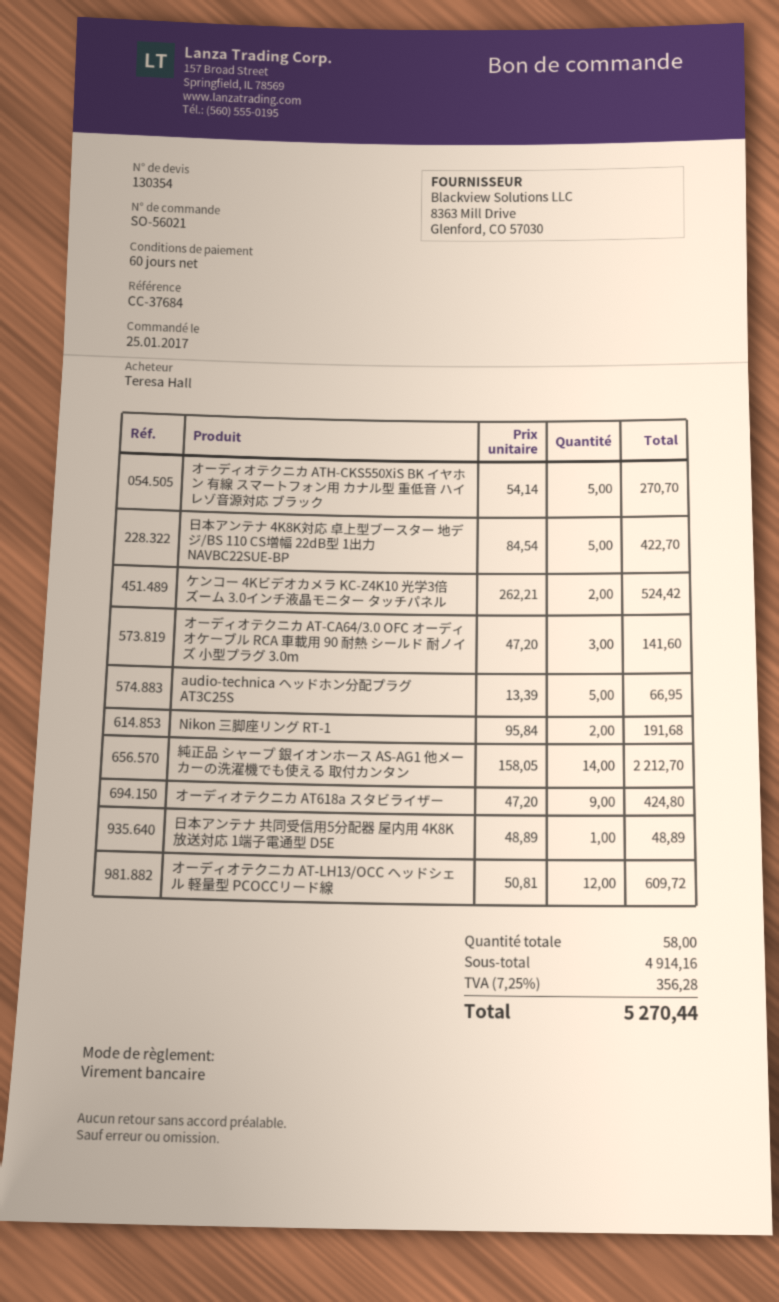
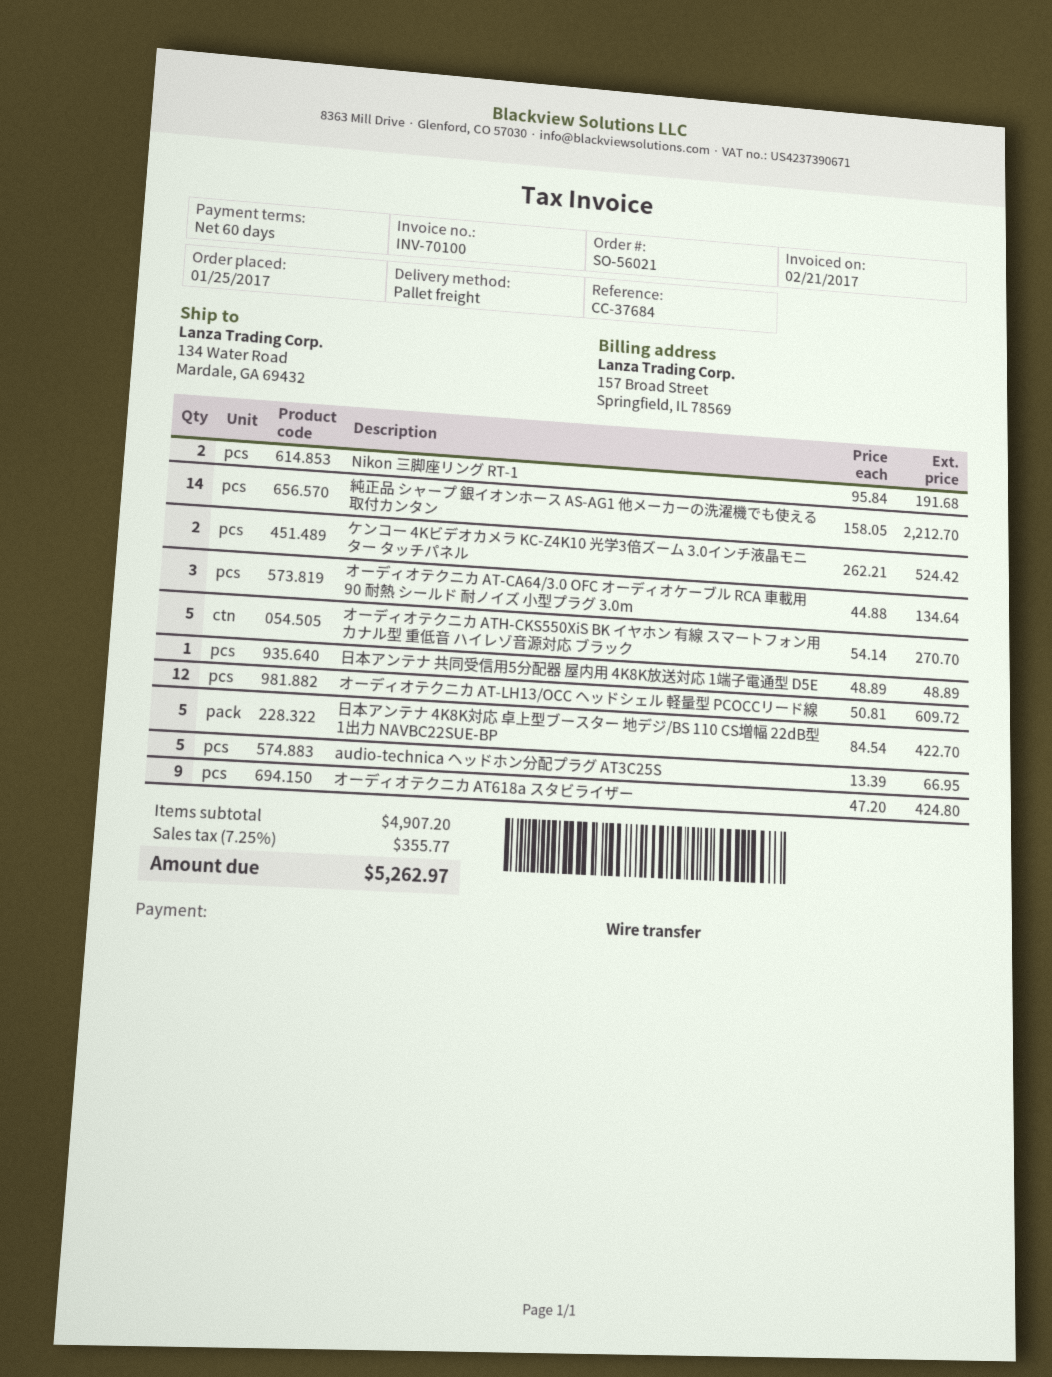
オーディオテクニカ AT-CA64/3.0 OFC オーディオケーブル RCA 車載用 90 耐熱 シールド 耐ノイズ 小型プラグ 3.0m: 3 x 47.20 = 141.60 -> 3 x 44.88 = 134.64
subtotal: 4914.16 -> 4907.20
tax: 7.25% = 356.28 -> 7.25% = 355.77
total: 5270.44 -> 5262.97

